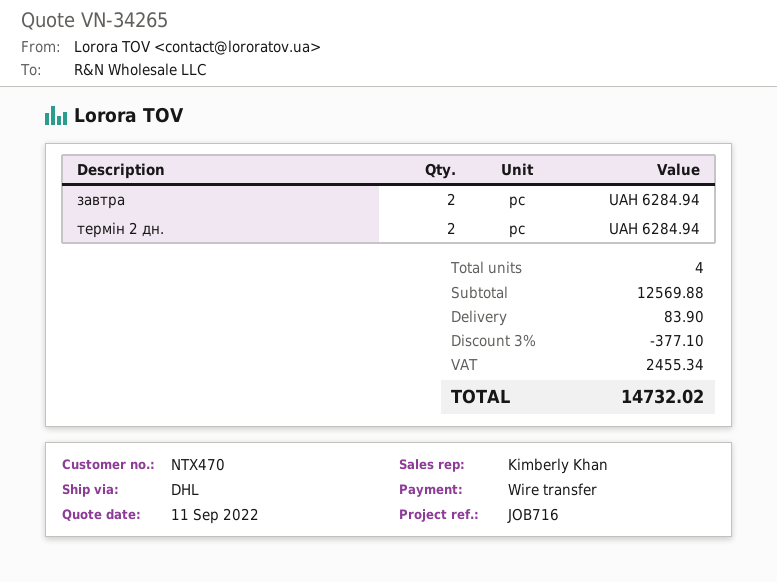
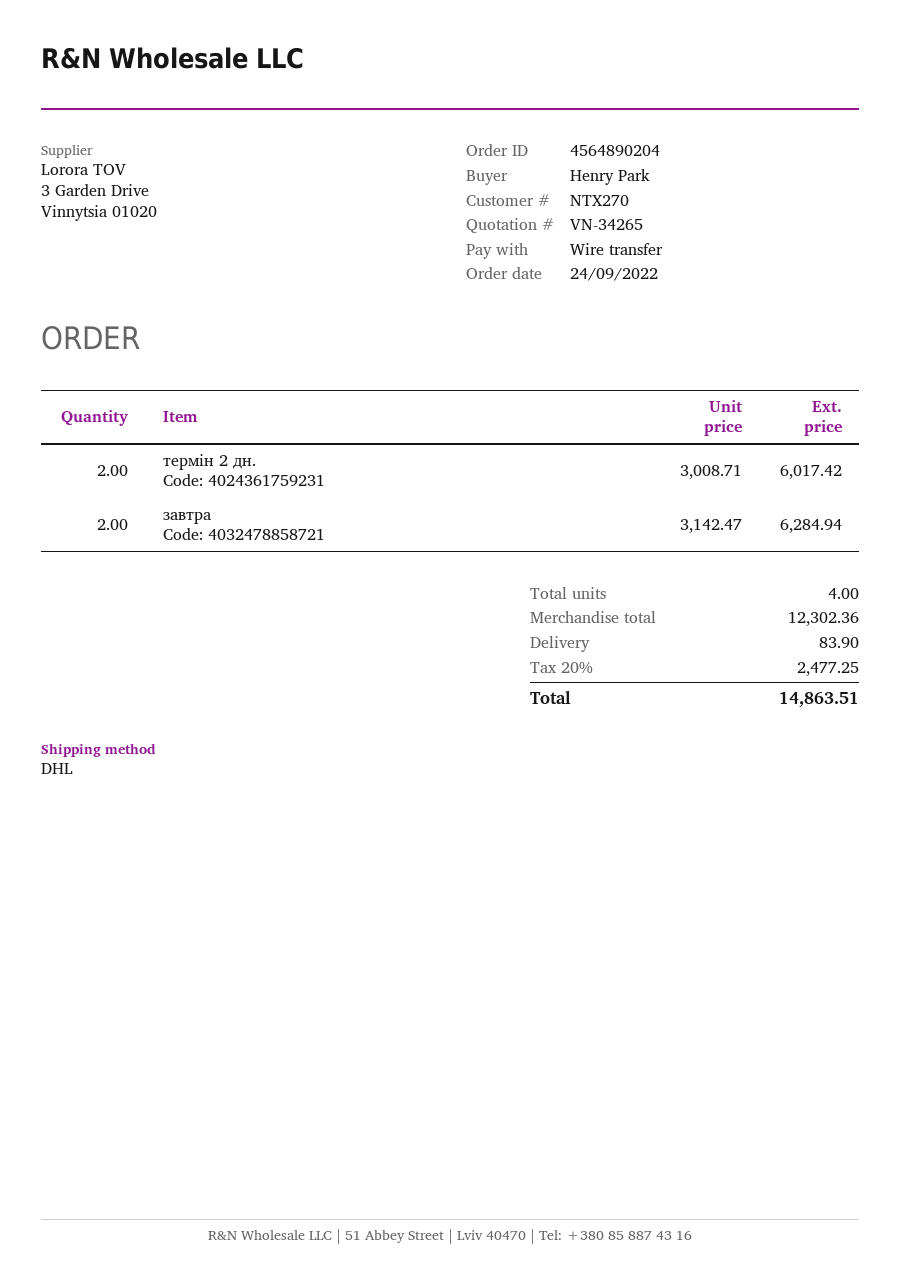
customer number: NTX470 -> NTX270
термін 2 дн.: 2 for 6284.94 -> 2 for 6017.42
subtotal: 12569.88 -> 12302.36
discount: 3% = 377.10 -> none
tax: 2455.34 -> 2477.25
total: 14732.02 -> 14863.51

